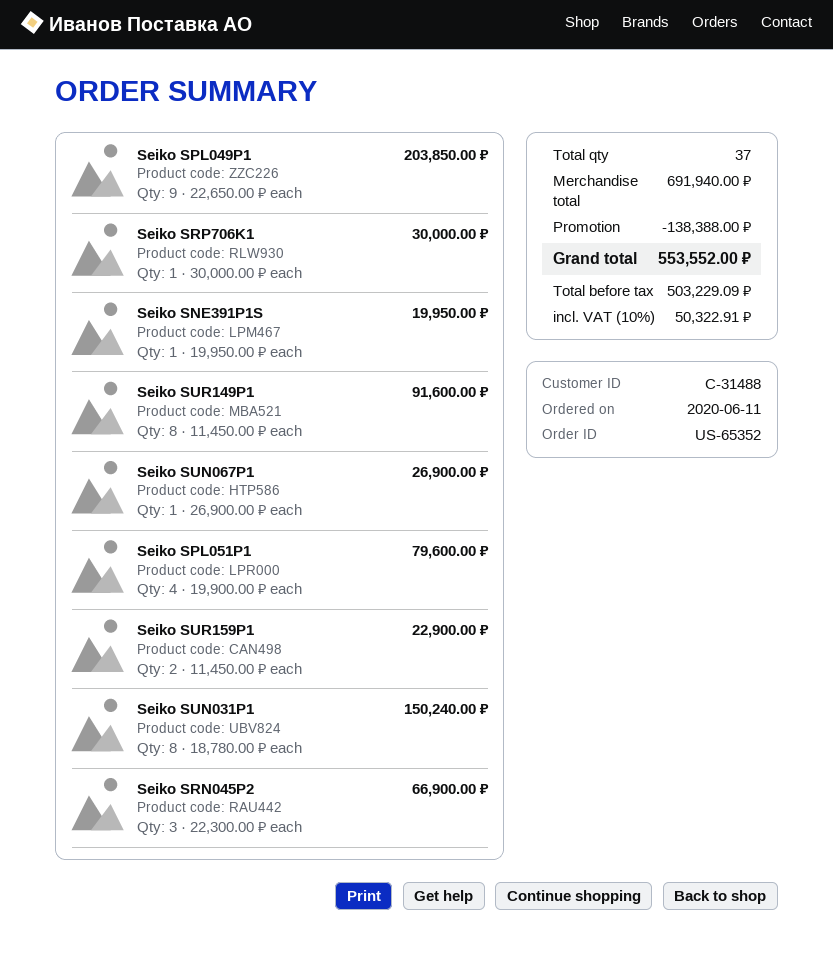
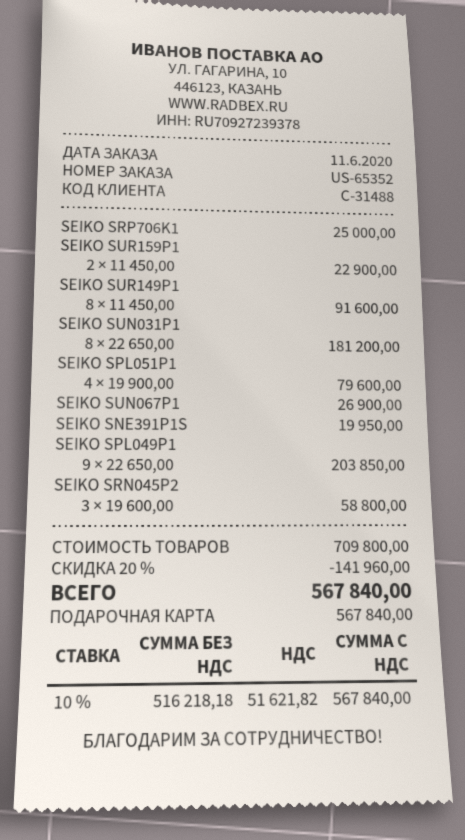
Seiko SRP706K1: 1 x 30000.00 = 30000.00 -> 1 x 25000.00 = 25000.00
Seiko SUN031P1: 8 x 18780.00 = 150240.00 -> 8 x 22650.00 = 181200.00
Seiko SRN045P2: 3 x 22300.00 = 66900.00 -> 3 x 19600.00 = 58800.00
subtotal: 691940.00 -> 709800.00
discount: 138388.00 -> 141960.00
net: 503229.09 -> 516218.18
tax: 10% = 50322.91 -> 10% = 51621.82
total: 553552.00 -> 567840.00

